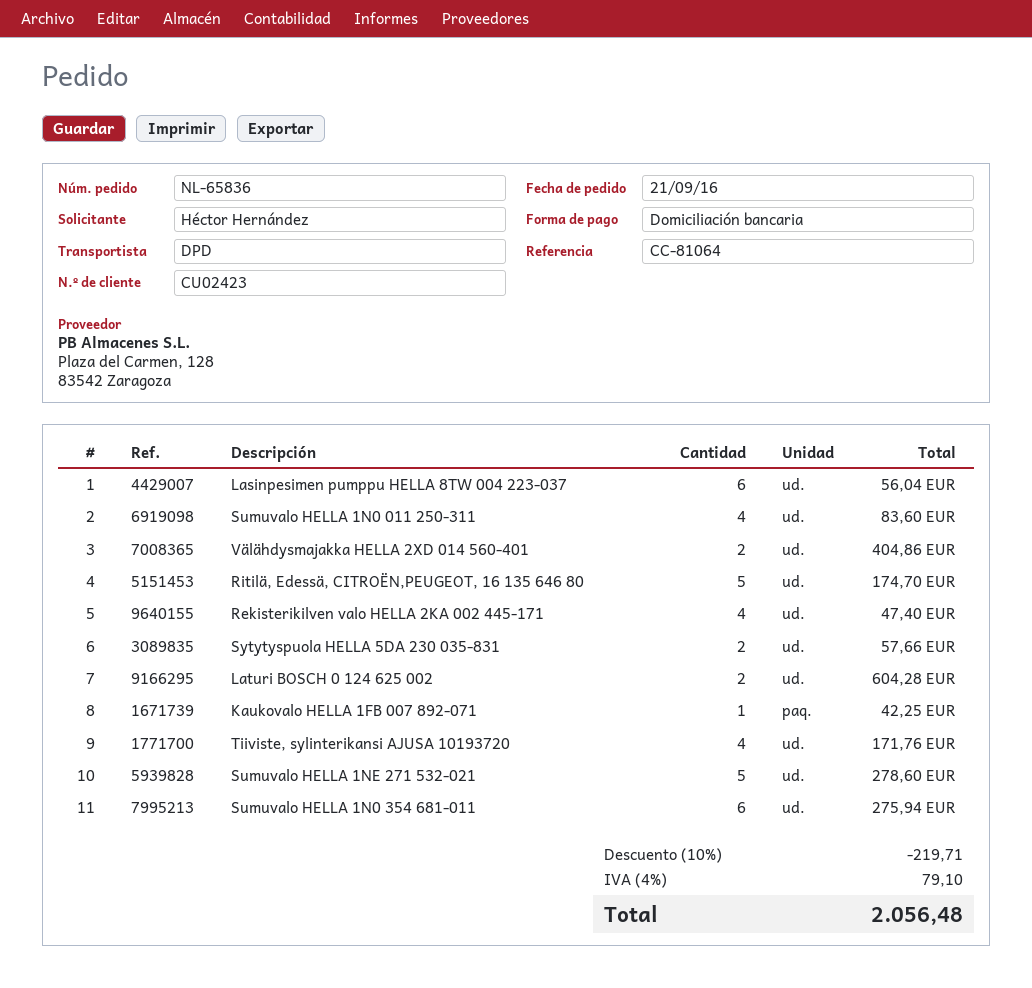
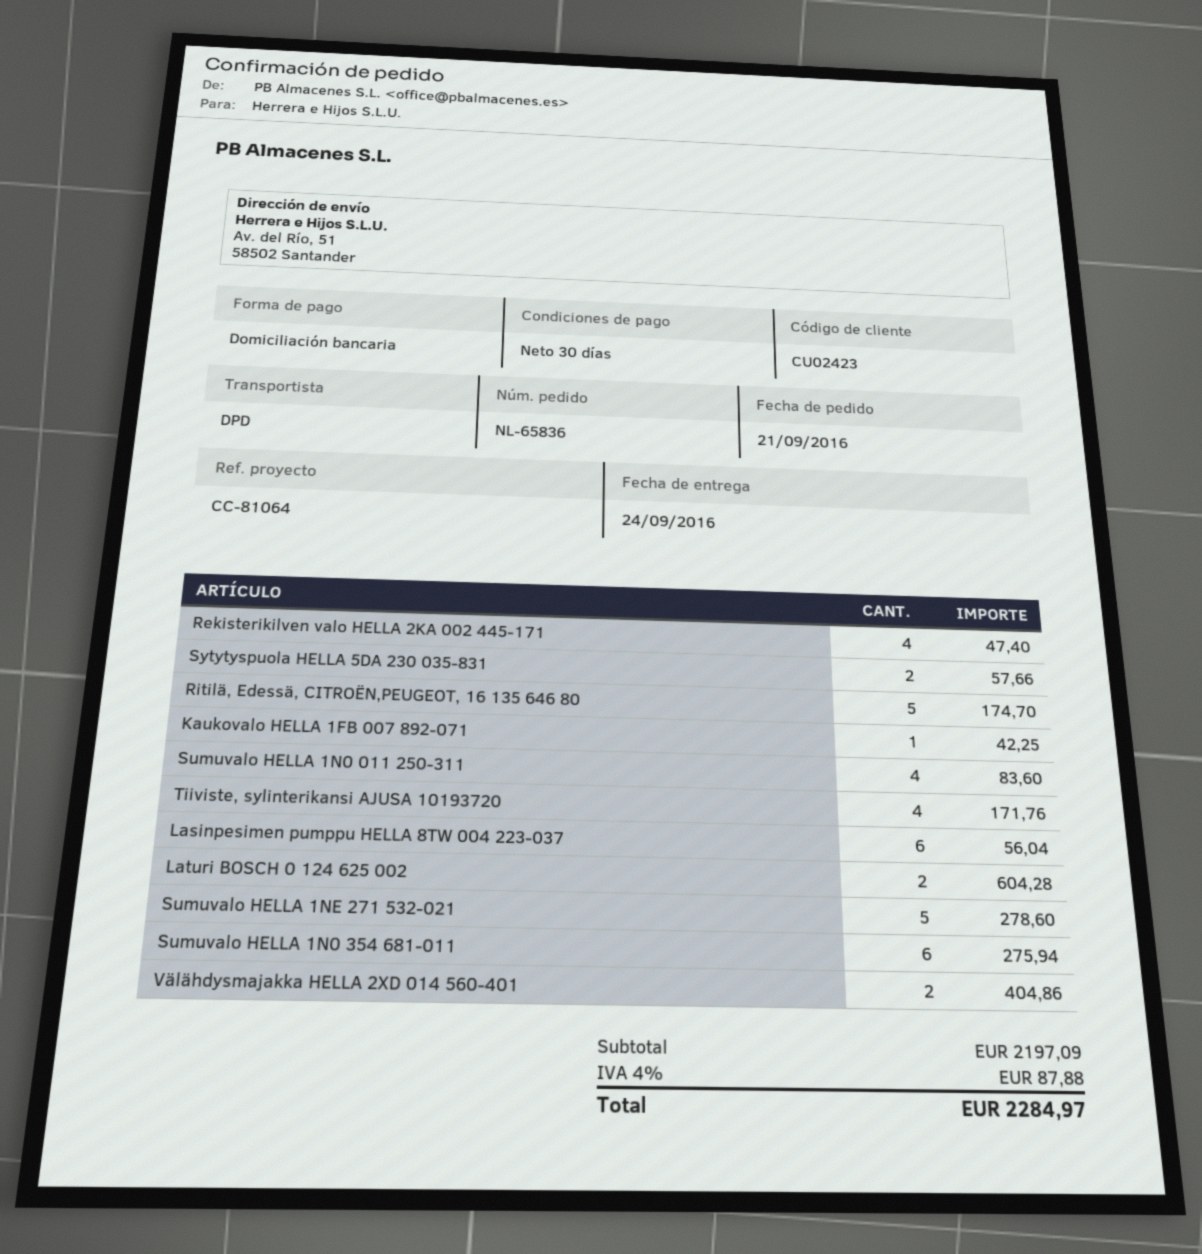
discount: 10% = 219.71 -> none
tax: 4% = 79.10 -> 4% = 87.88
total: 2056.48 -> 2284.97

